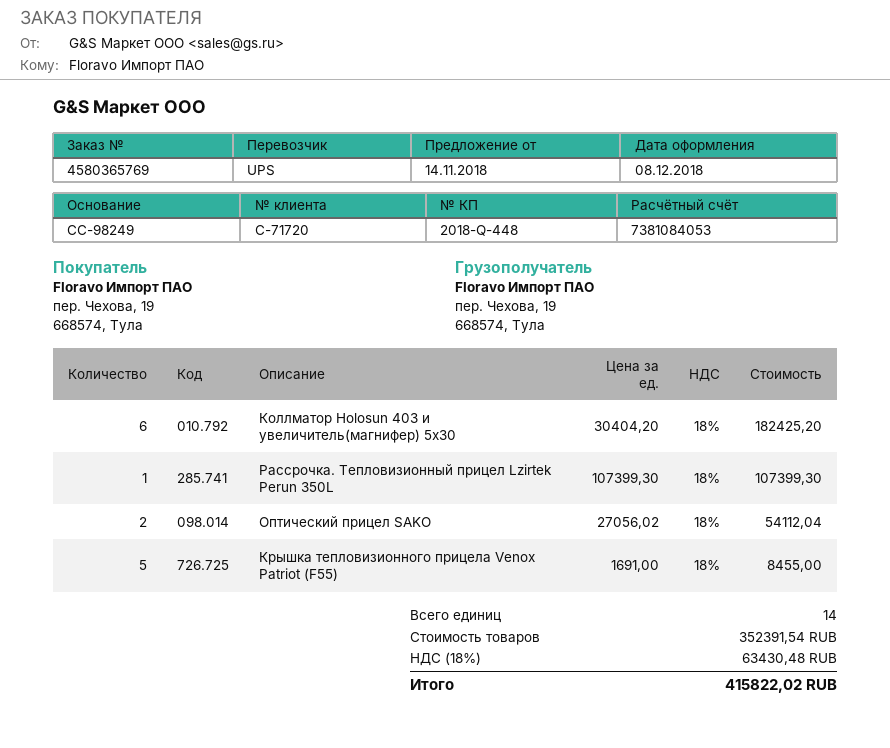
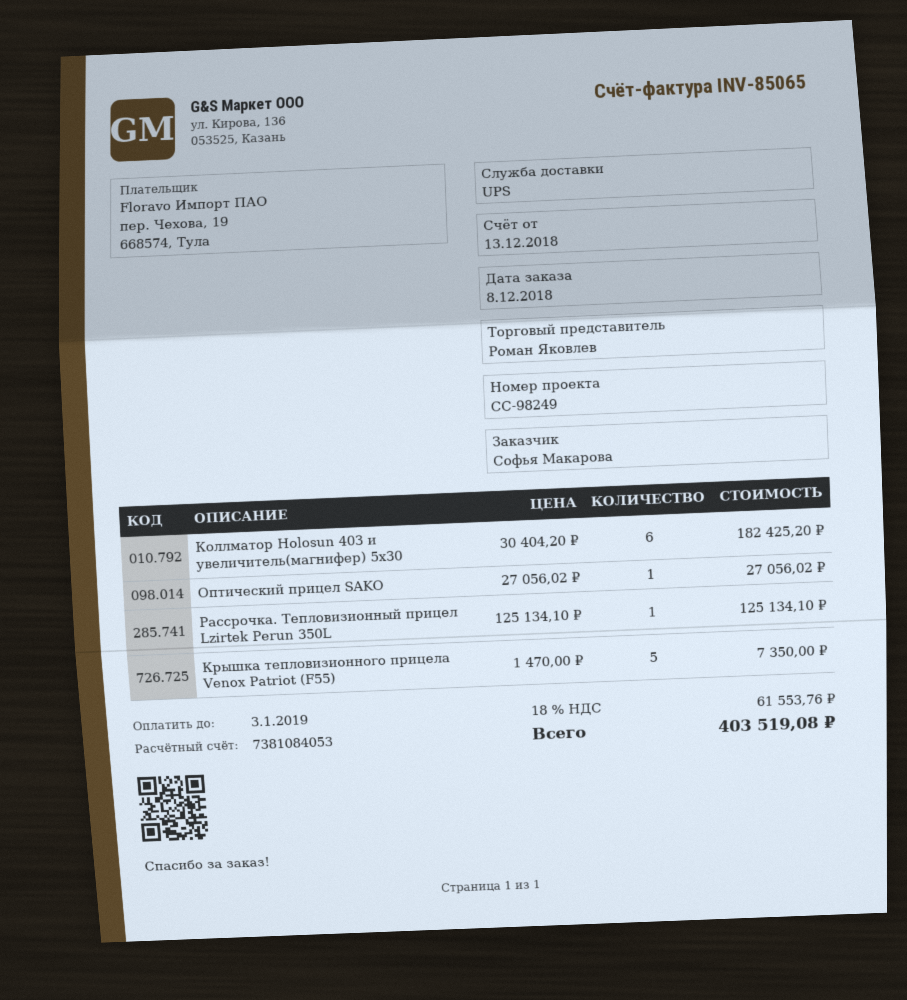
Paccpoчка. Тепловизионный прицел Lzirtek Perun 350L: 1 x 107399.30 = 107399.30 -> 1 x 125134.10 = 125134.10
Оптический прицел SAKO: 2 x 27056.02 = 54112.04 -> 1 x 27056.02 = 27056.02
Крышка тепловизионного прицела Venox Patriot (F55): 5 x 1691.00 = 8455.00 -> 5 x 1470.00 = 7350.00
tax: 18% = 63430.48 -> 18% = 61553.76
total: 415822.02 -> 403519.08

